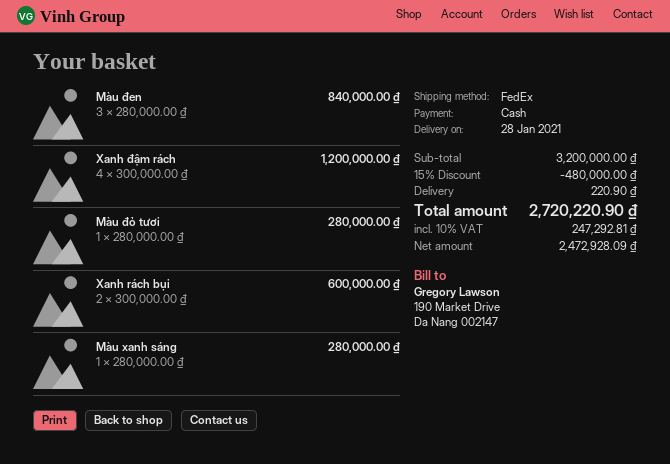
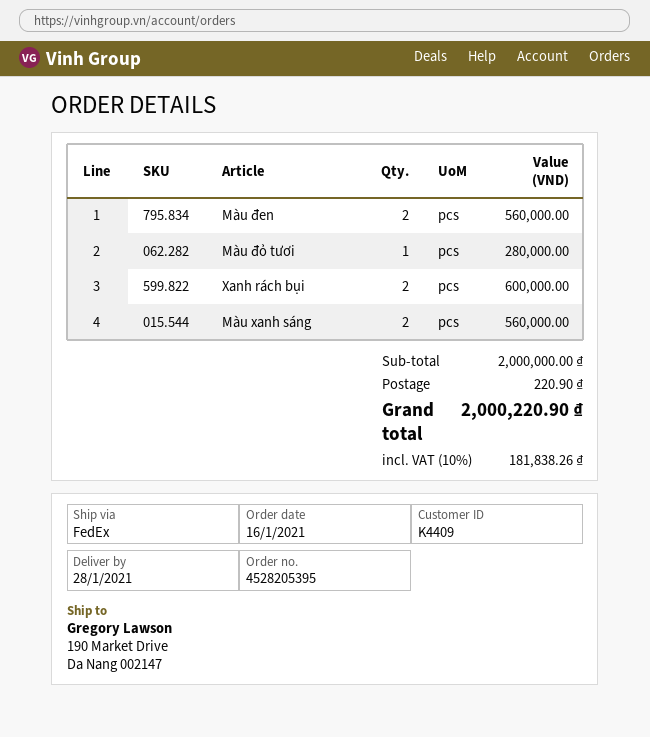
Màu đen: 3 for 840000.00 -> 2 for 560000.00
Xanh đậm rách: 4 for 1200000.00 -> none
Màu xanh sáng: 1 for 280000.00 -> 2 for 560000.00
subtotal: 3200000.00 -> 2000000.00
discount: 15% = 480000.00 -> none
tax: 10% = 247292.81 -> 10% = 181838.26
total: 2720220.90 -> 2000220.90

